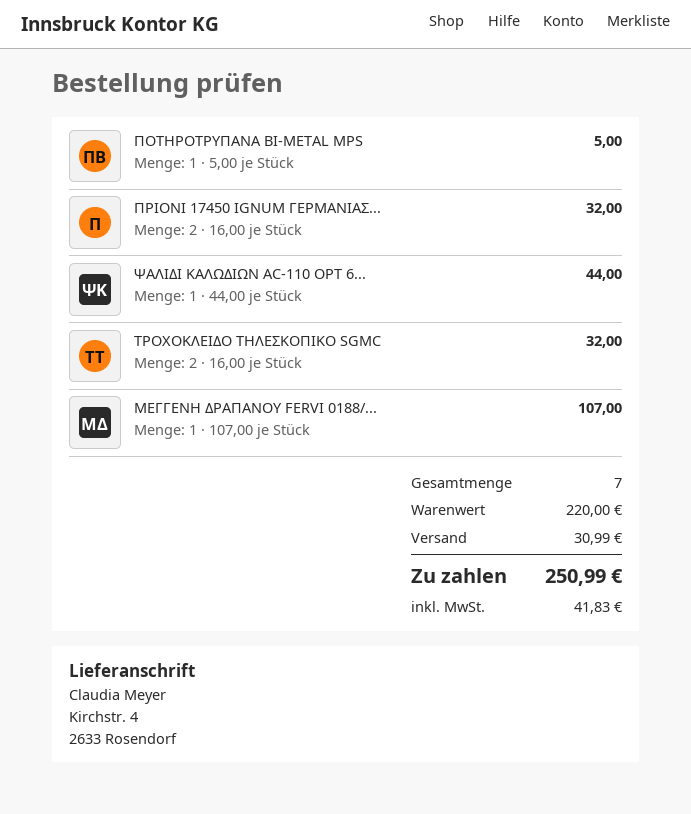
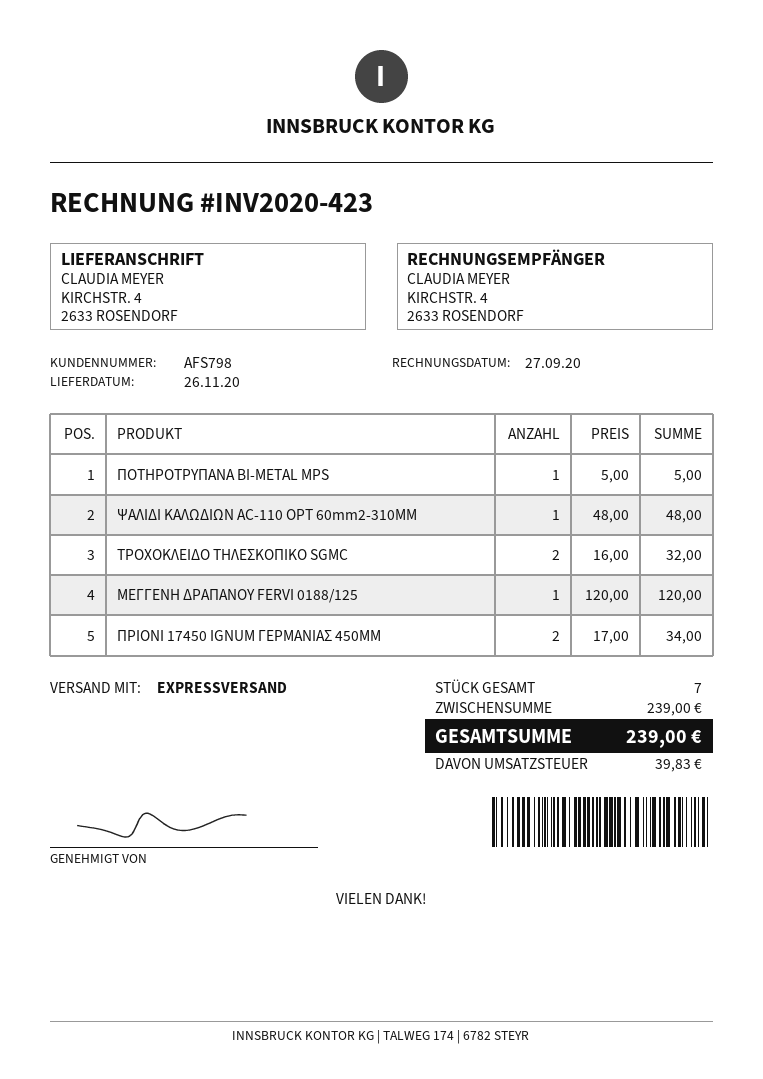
ΠΡΙΟΝΙ 17450 IGNUM ΓΕΡΜΑΝΙΑΣ...: 2 x 16.00 = 32.00 -> 2 x 17.00 = 34.00
ΨΑΛΙΔΙ ΚΑΛΩΔΙΩΝ AC-110 OPT 6...: 1 x 44.00 = 44.00 -> 1 x 48.00 = 48.00
ΜΕΓΓΕΝΗ ΔΡΑΠΑΝΟΥ FERVI 0188/...: 1 x 107.00 = 107.00 -> 1 x 120.00 = 120.00
subtotal: 220.00 -> 239.00
shipping: 30.99 -> none
tax: 41.83 -> 39.83
total: 250.99 -> 239.00

